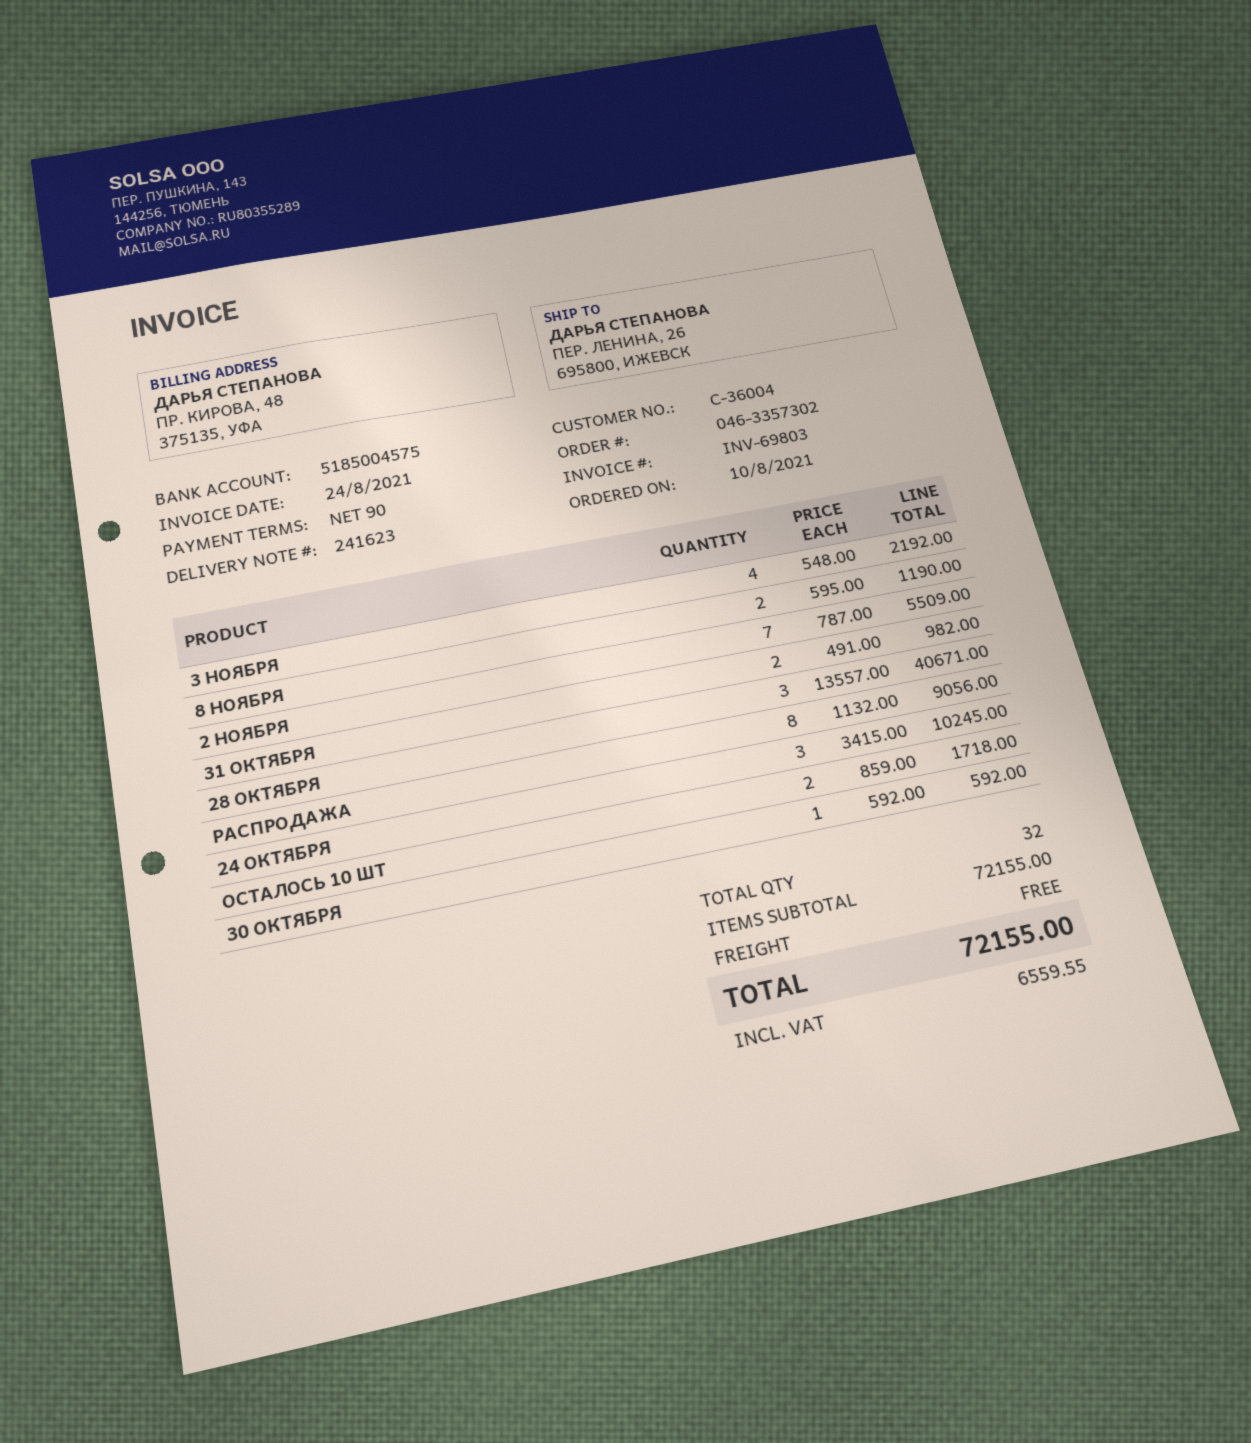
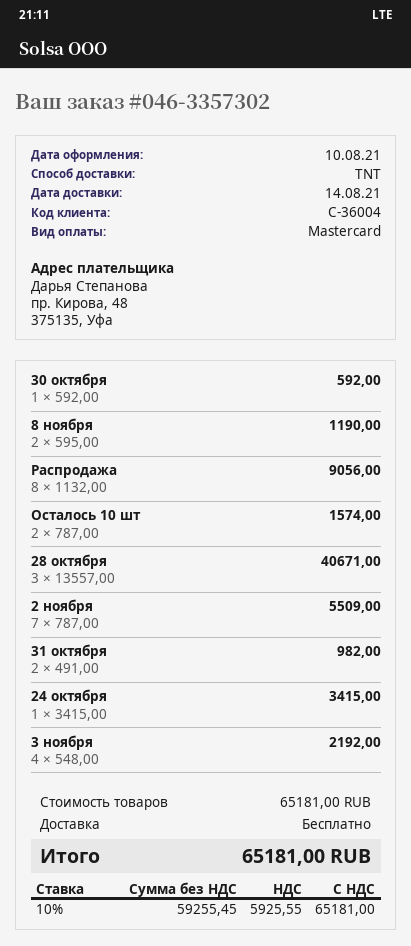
24 ОКТЯБРЯ: 3 x 3415.00 = 10245.00 -> 1 x 3415.00 = 3415.00
ОСТАЛОСЬ 10 ШТ: 2 x 859.00 = 1718.00 -> 2 x 787.00 = 1574.00
subtotal: 72155.00 -> 65181.00
tax: 6559.55 -> 5925.55
total: 72155.00 -> 65181.00

